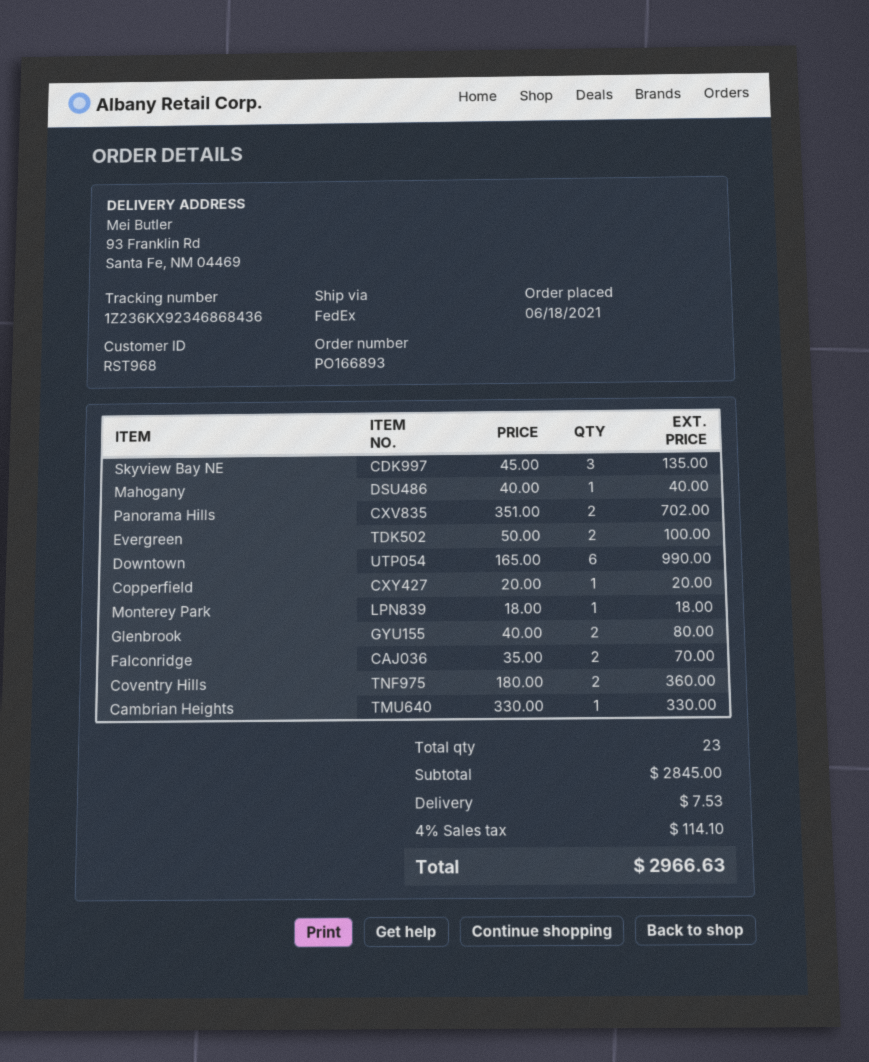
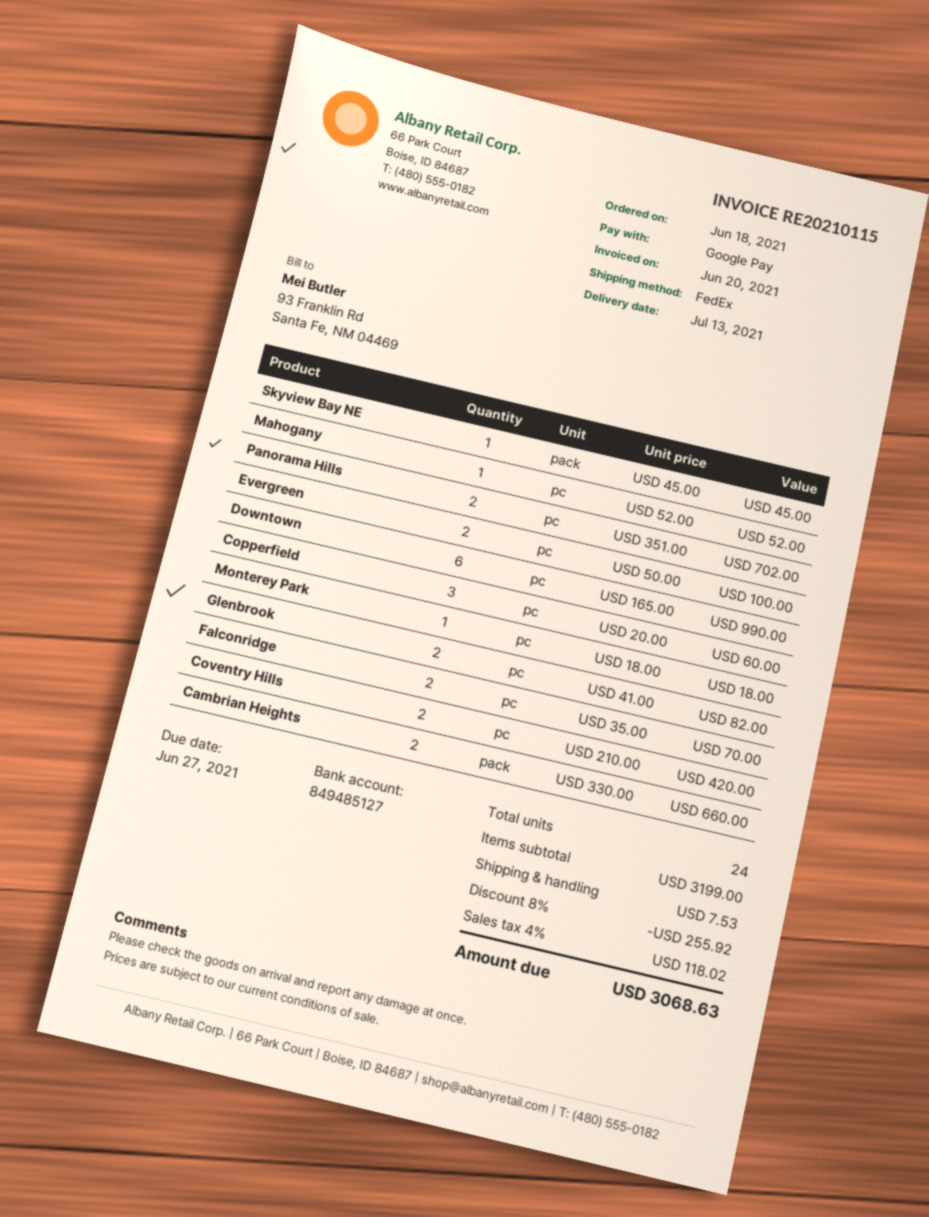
Skyview Bay NE: 3 x 45.00 = 135.00 -> 1 x 45.00 = 45.00
Mahogany: 1 x 40.00 = 40.00 -> 1 x 52.00 = 52.00
Copperfield: 1 x 20.00 = 20.00 -> 3 x 20.00 = 60.00
Glenbrook: 2 x 40.00 = 80.00 -> 2 x 41.00 = 82.00
Coventry Hills: 2 x 180.00 = 360.00 -> 2 x 210.00 = 420.00
Cambrian Heights: 1 x 330.00 = 330.00 -> 2 x 330.00 = 660.00
total quantity: 23 -> 24
subtotal: 2845.00 -> 3199.00
discount: none -> 8% = 255.92
tax: 4% = 114.10 -> 4% = 118.02
total: 2966.63 -> 3068.63

